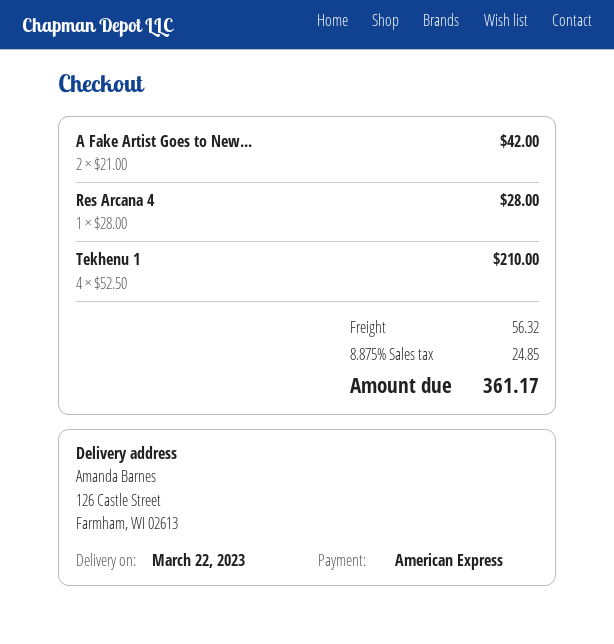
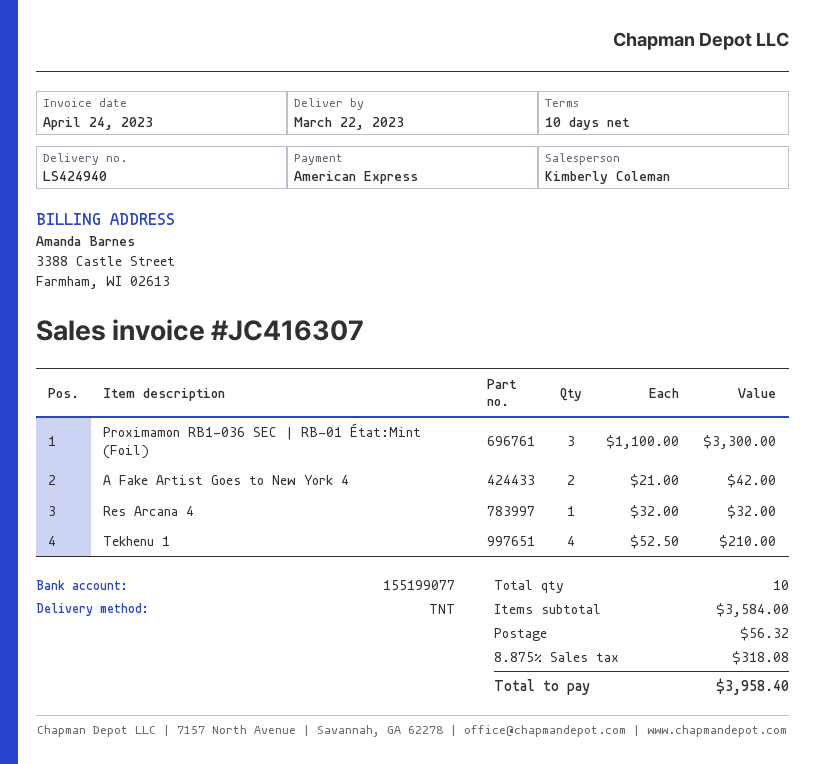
Res Arcana 4: 1 x 28.00 = 28.00 -> 1 x 32.00 = 32.00
Proximamon RB1-036 SEC | RB-01 État:Mint (Foil): none -> 3 x 1100.00 = 3300.00
tax: 8.875% = 24.85 -> 8.875% = 318.08
total: 361.17 -> 3958.40

